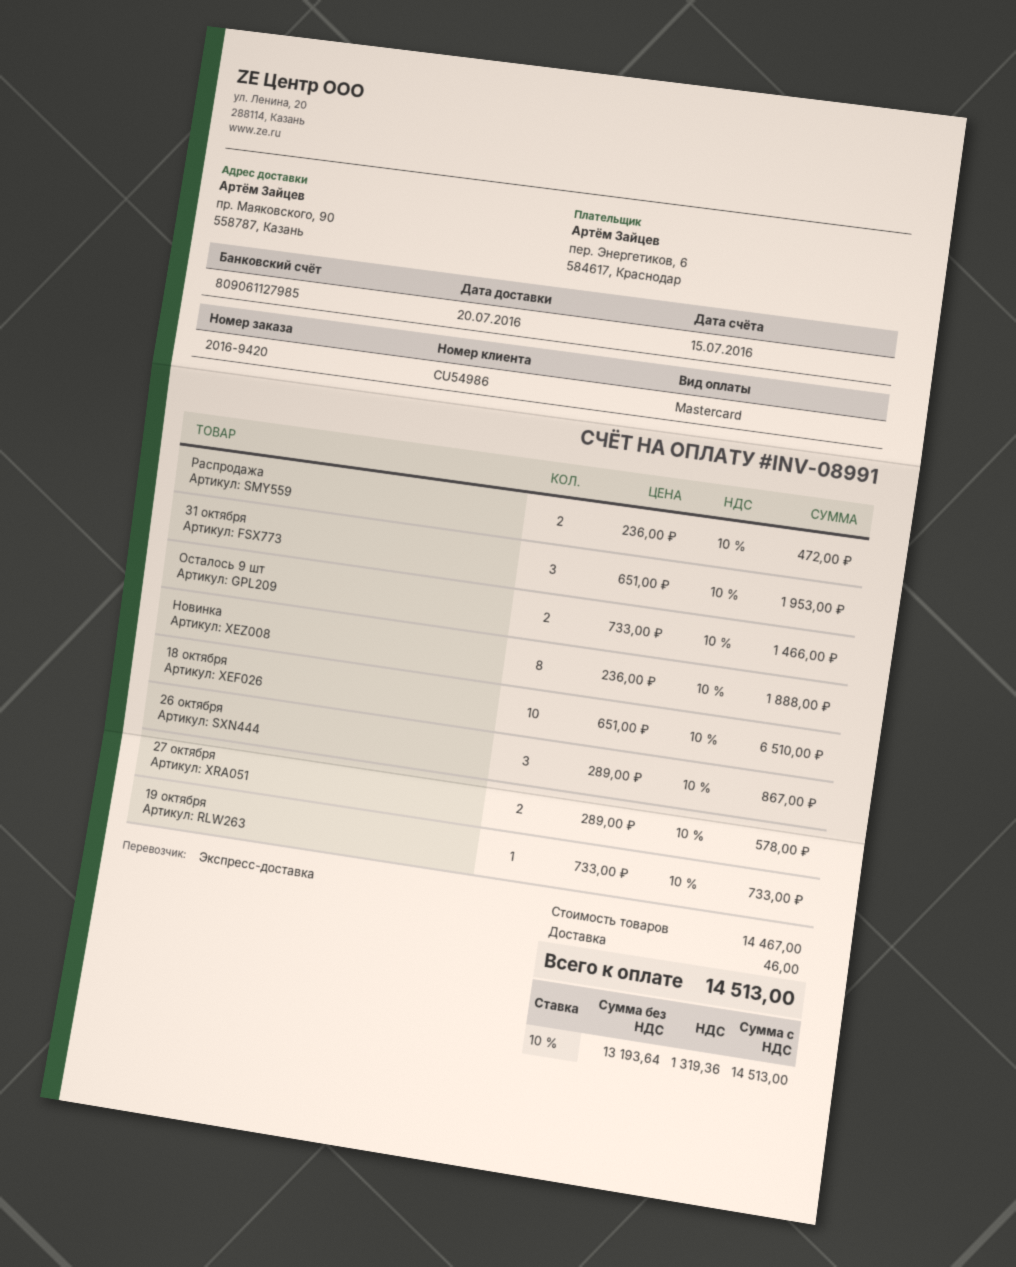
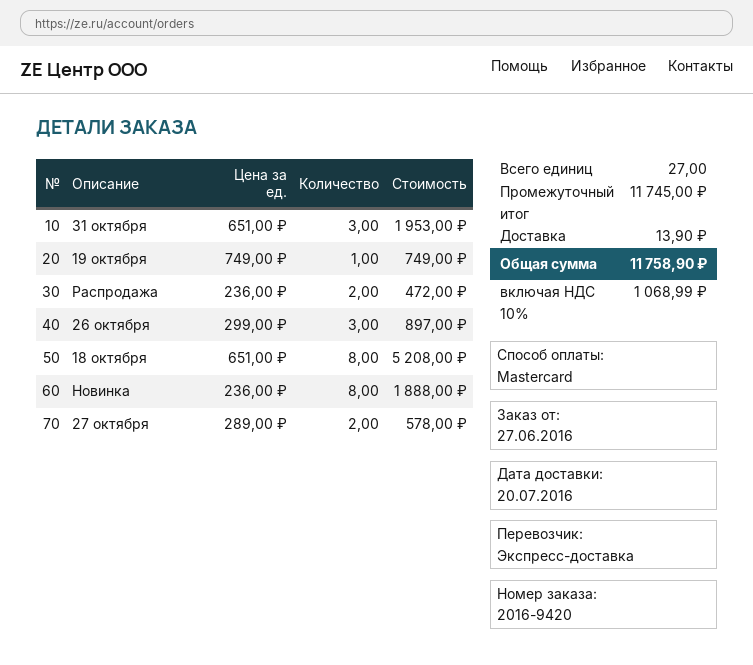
Осталось 9 шт: 2 x 733.00 = 1466.00 -> none
18 октября: 10 x 651.00 = 6510.00 -> 8 x 651.00 = 5208.00
26 октября: 3 x 289.00 = 867.00 -> 3 x 299.00 = 897.00
19 октября: 1 x 733.00 = 733.00 -> 1 x 749.00 = 749.00
subtotal: 14467.00 -> 11745.00
shipping: 46.00 -> 13.90
tax: 10% = 1319.36 -> 10% = 1068.99
total: 14513.00 -> 11758.90

